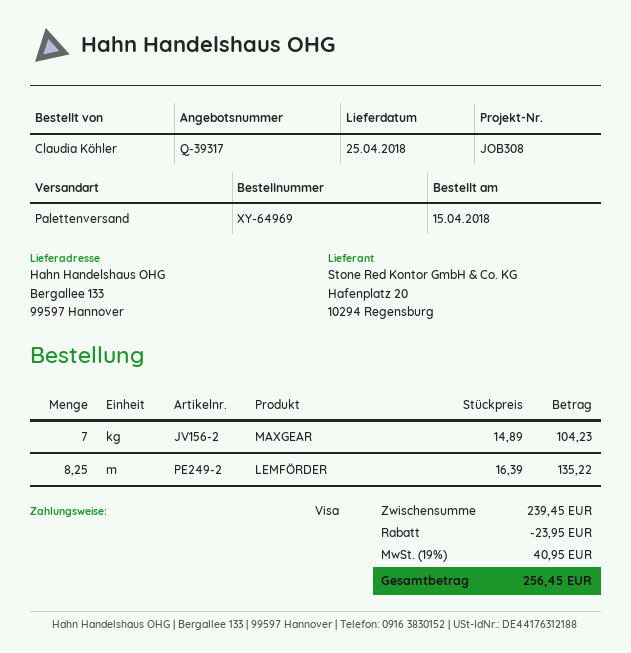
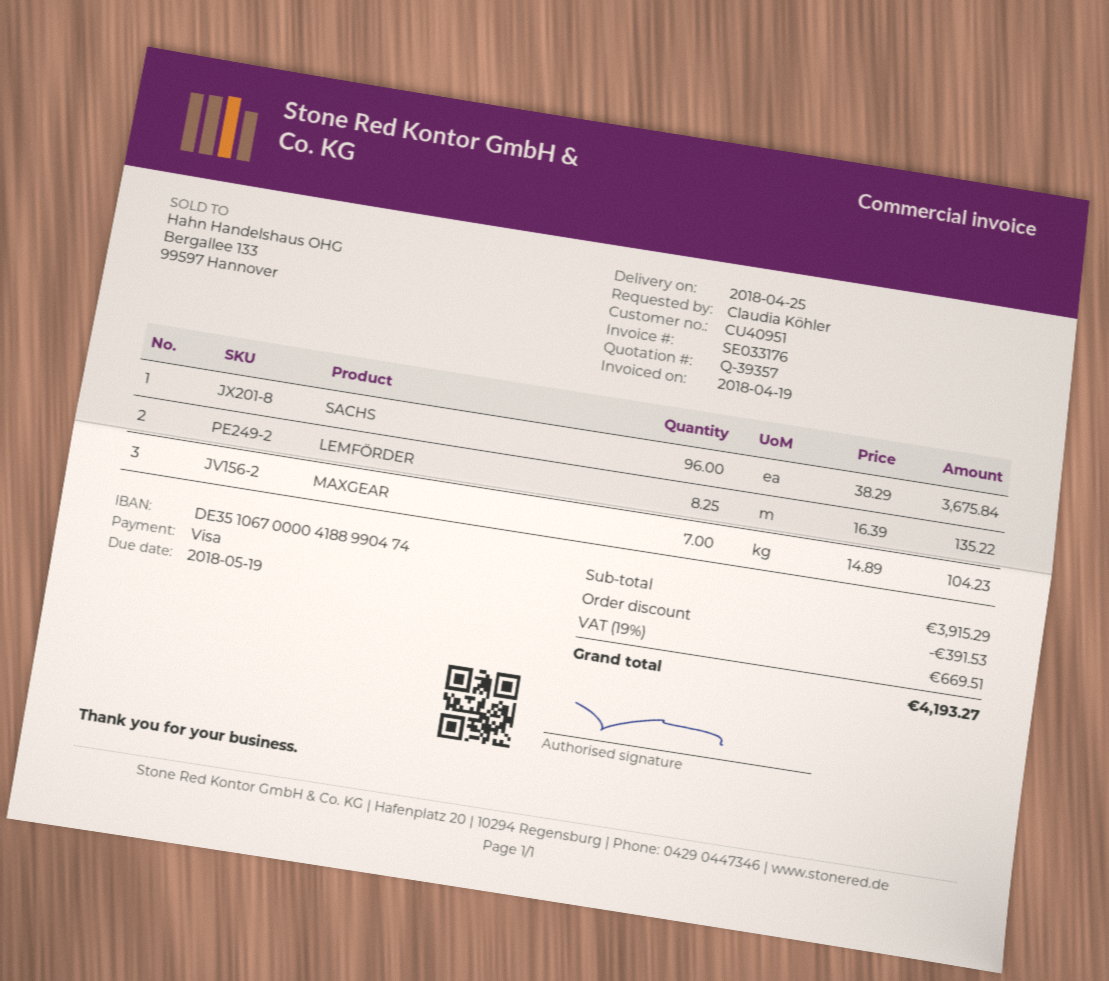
quote number: Q-39317 -> Q-39357
SACHS: none -> 96 x 38.29 = 3675.84
subtotal: 239.45 -> 3915.29
discount: 23.95 -> 391.53
tax: 19% = 40.95 -> 19% = 669.51
total: 256.45 -> 4193.27

